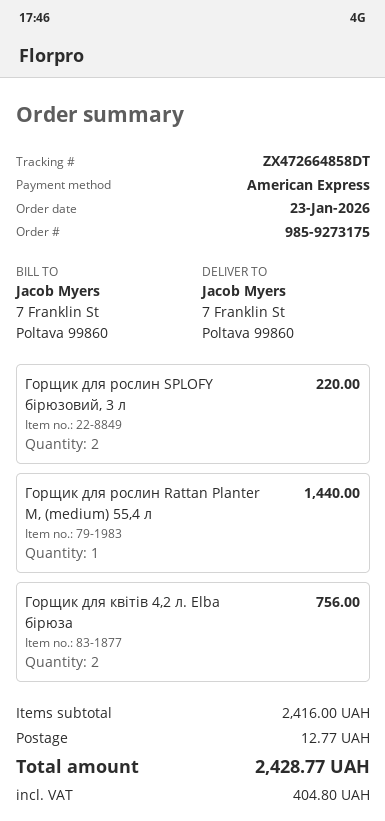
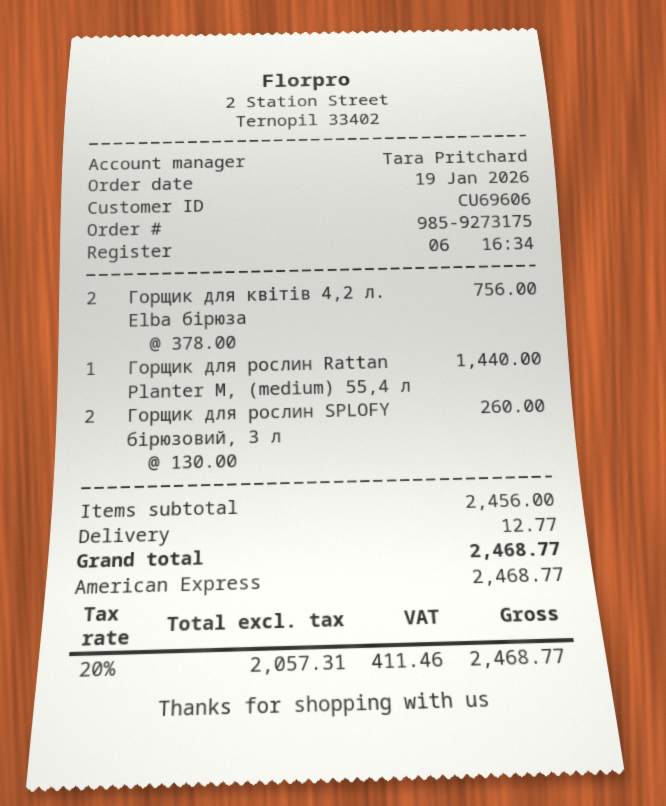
order date: 2026-01-23 -> 2026-01-19
Горщик для рослин SPLOFY бірюзовий, 3 л: 2 for 220.00 -> 2 for 260.00
subtotal: 2416.00 -> 2456.00
tax: 404.80 -> 411.46
total: 2428.77 -> 2468.77

